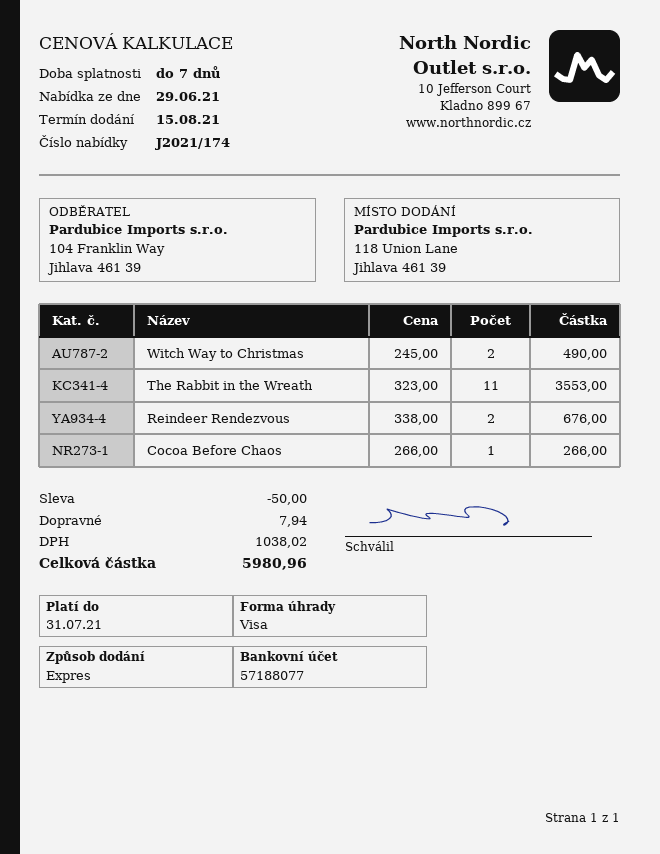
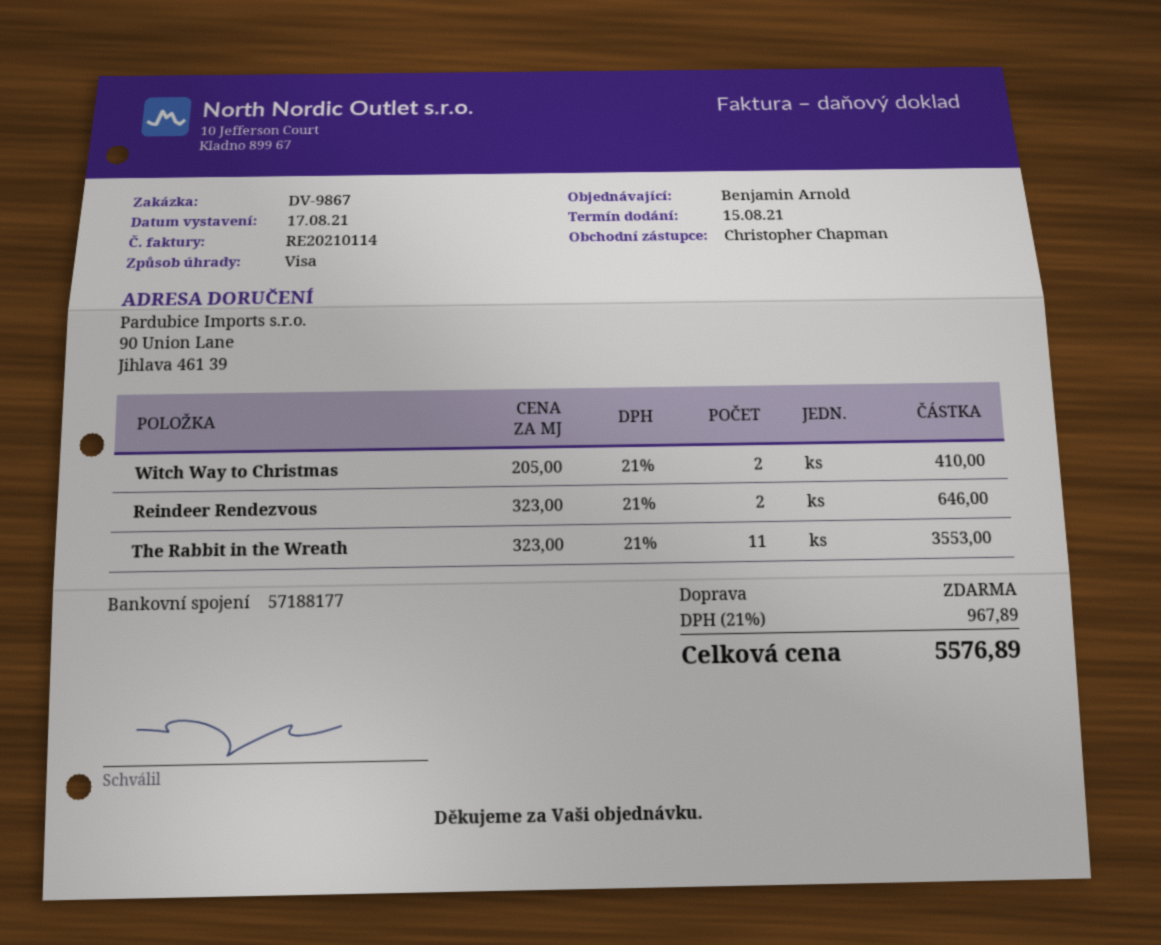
bank account: 57188077 -> 57188177
ship to: 118 Union Lane, Jihlava 461 39 -> 90 Union Lane, Jihlava 461 39
Witch Way to Christmas: 2 x 245.00 = 490.00 -> 2 x 205.00 = 410.00
Reindeer Rendezvous: 2 x 338.00 = 676.00 -> 2 x 323.00 = 646.00
Cocoa Before Chaos: 1 x 266.00 = 266.00 -> none
discount: 50.00 -> none
shipping: 7.94 -> 0.00
tax: 1038.02 -> 967.89
total: 5980.96 -> 5576.89

